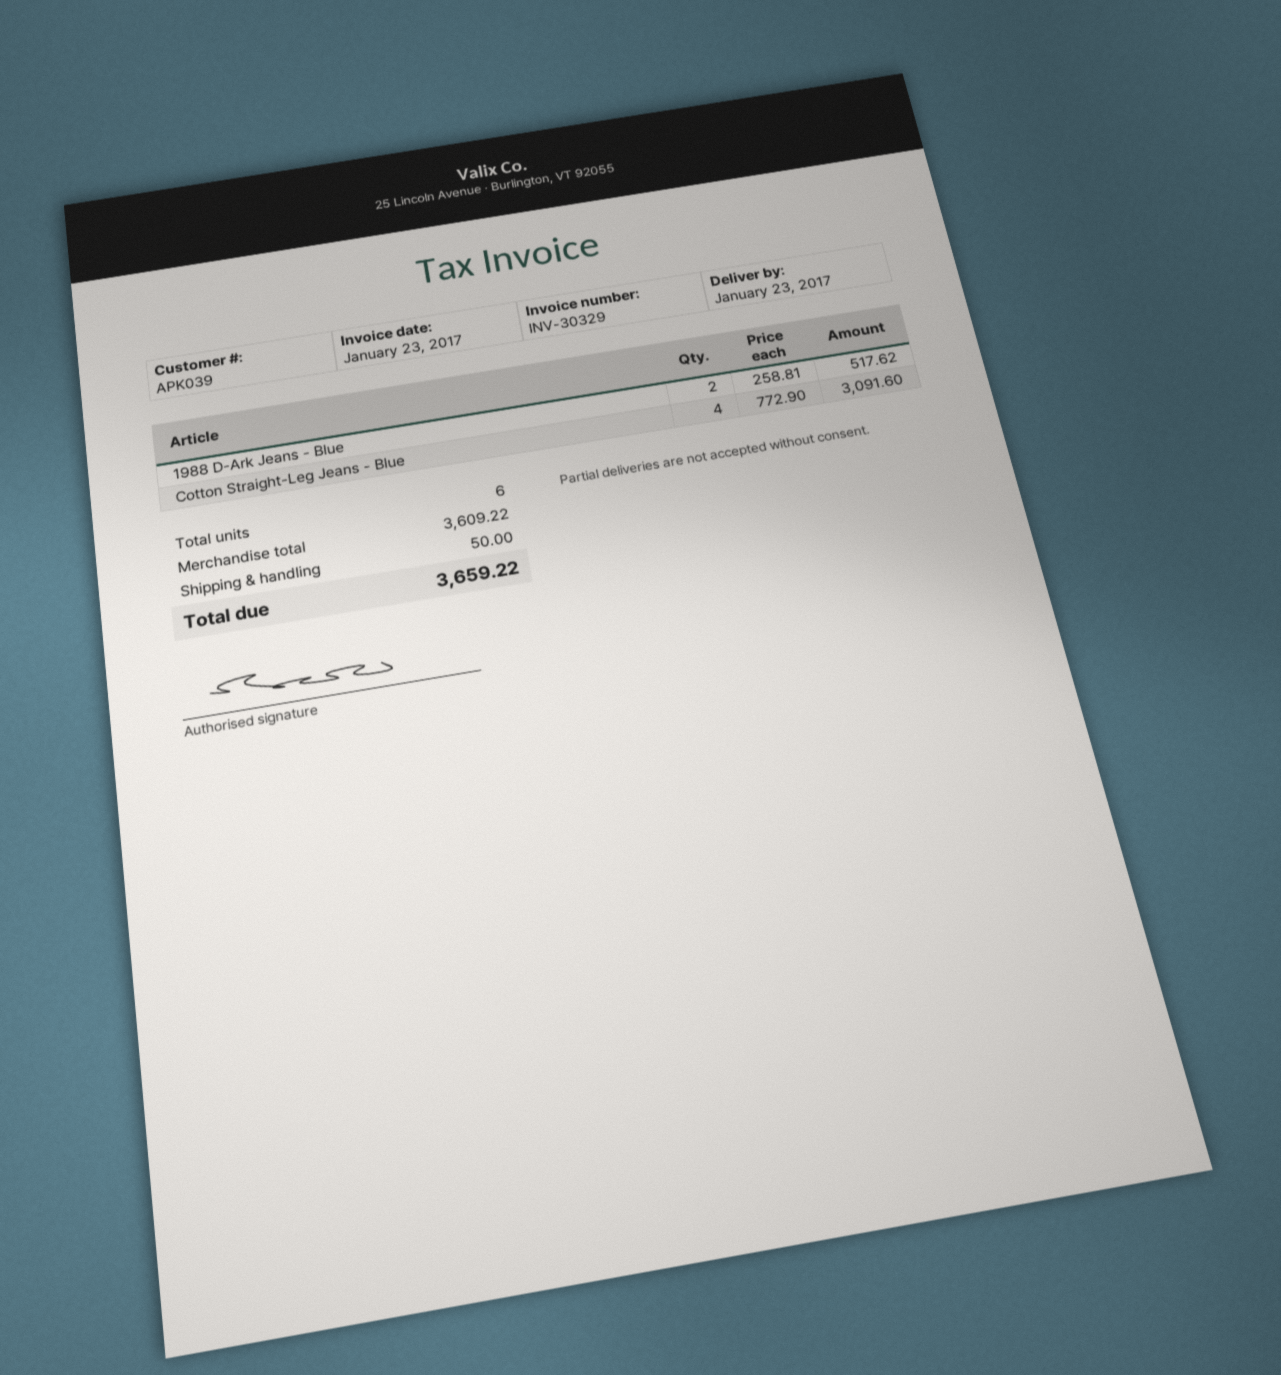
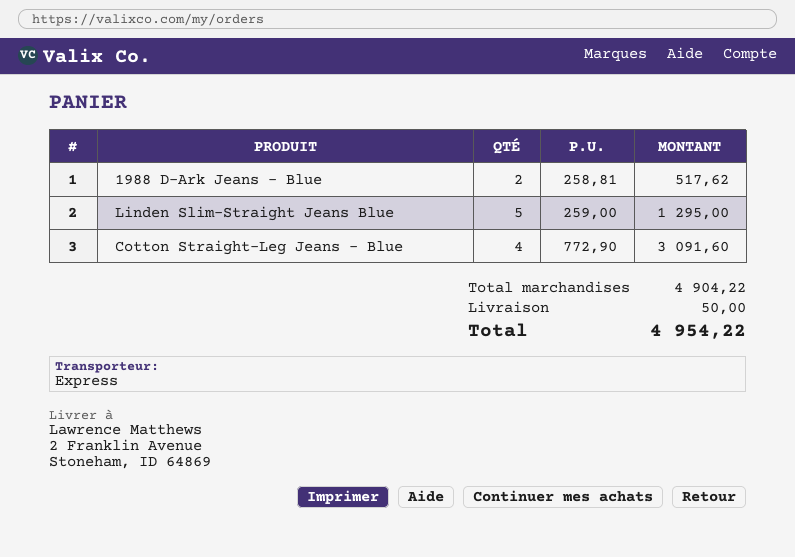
Linden Slim-Straight Jeans Blue: none -> 5 x 259.00 = 1295.00
subtotal: 3609.22 -> 4904.22
total: 3659.22 -> 4954.22

